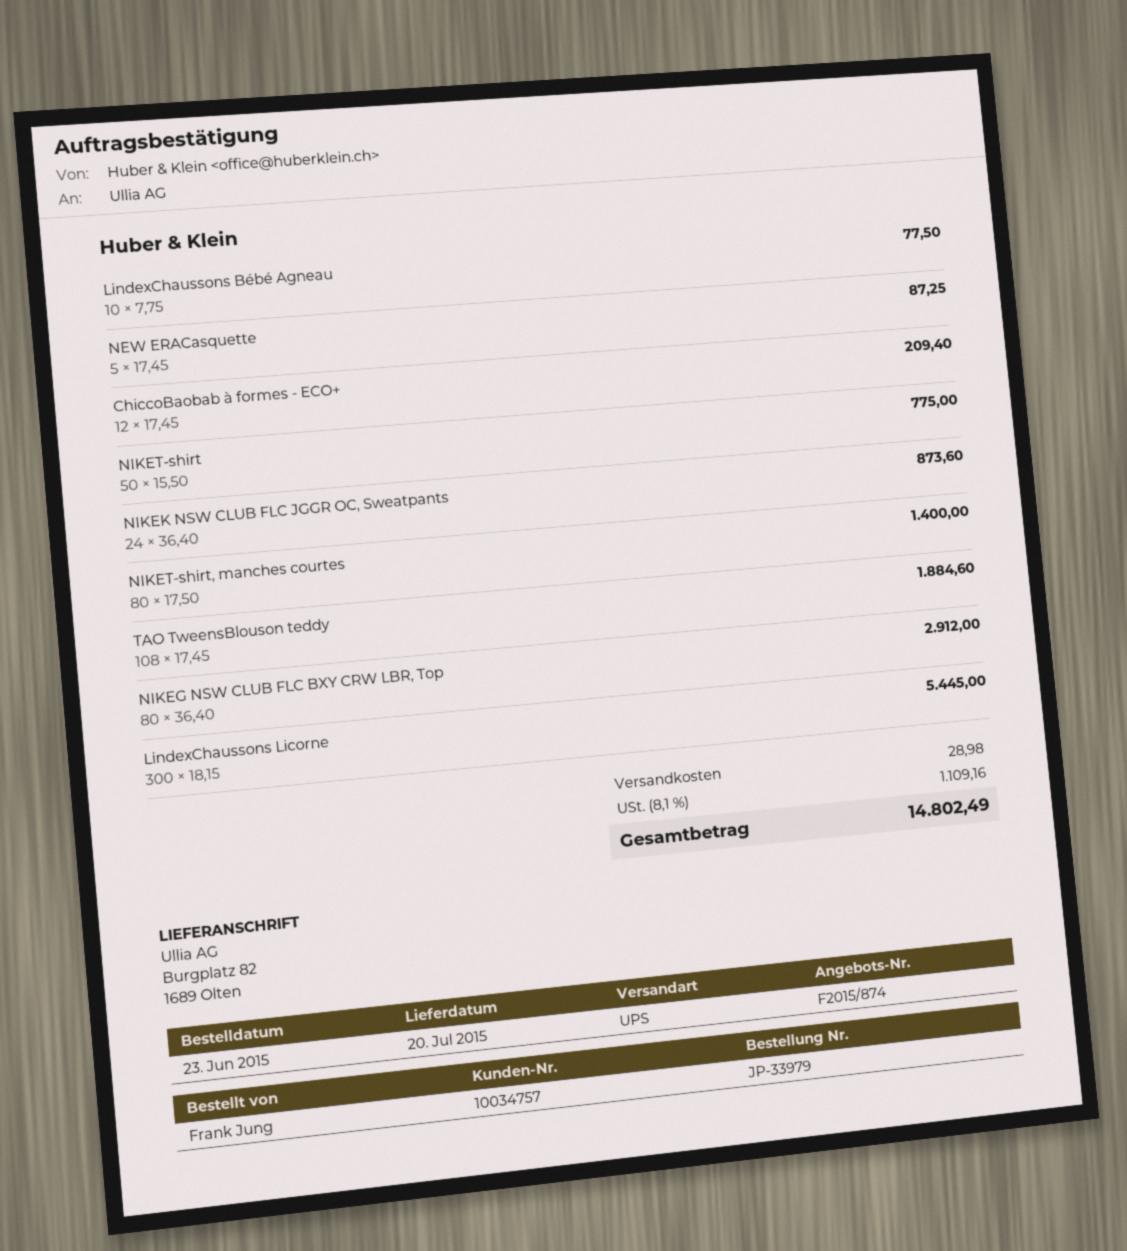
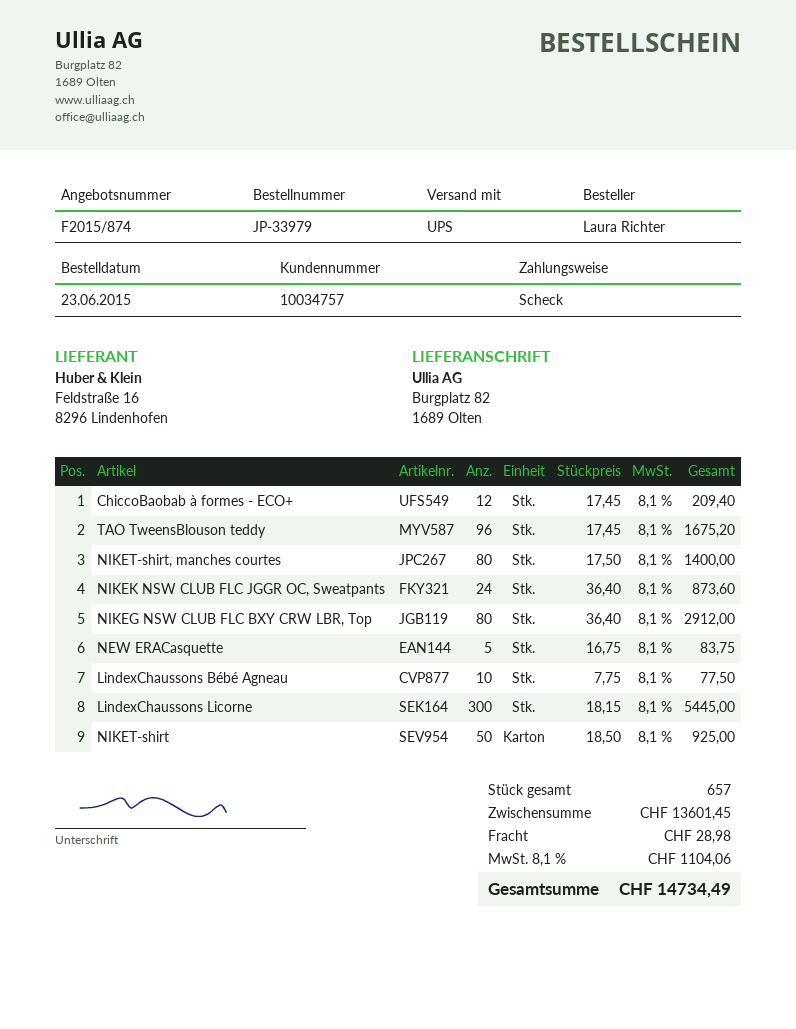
ordered by: Frank Jung -> Laura Richter
NEW ERACasquette: 5 x 17.45 = 87.25 -> 5 x 16.75 = 83.75
NIKET-shirt: 50 x 15.50 = 775.00 -> 50 x 18.50 = 925.00
TAO TweensBlouson teddy: 108 x 17.45 = 1884.60 -> 96 x 17.45 = 1675.20
tax: 8.1% = 1109.16 -> 8.1% = 1104.06
total: 14802.49 -> 14734.49

